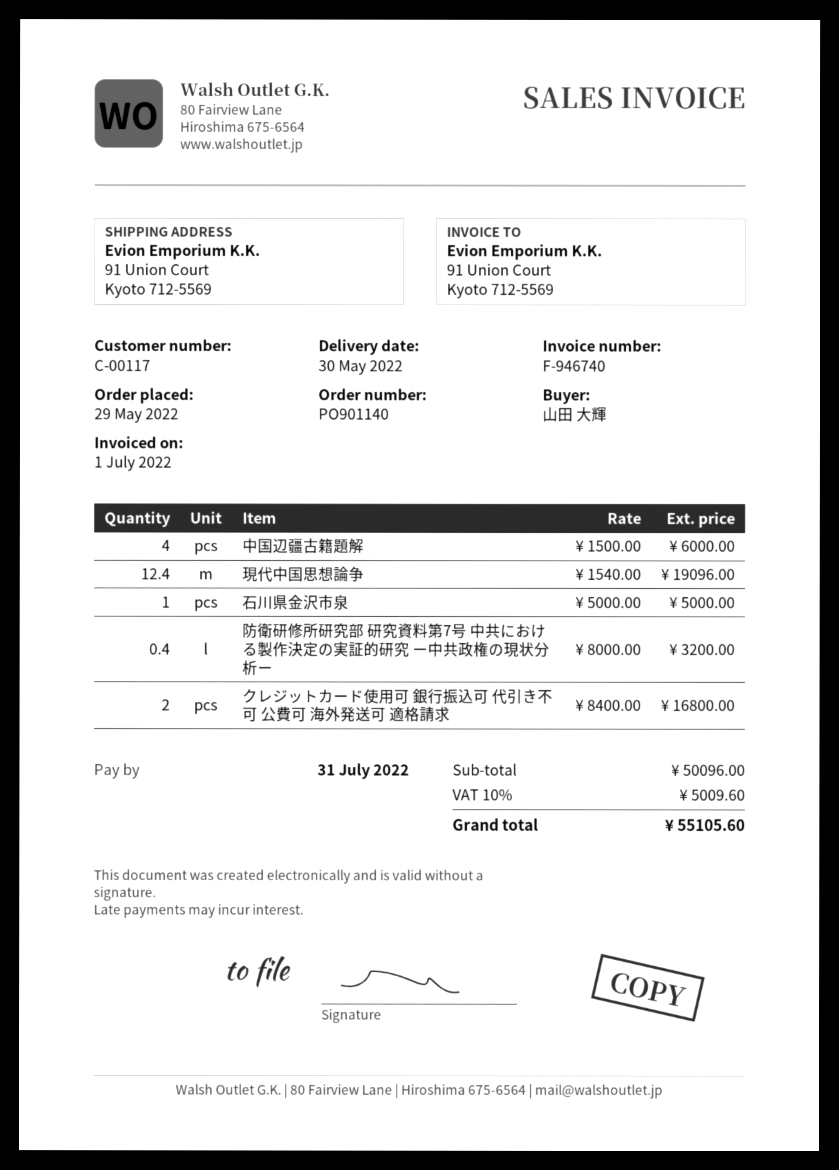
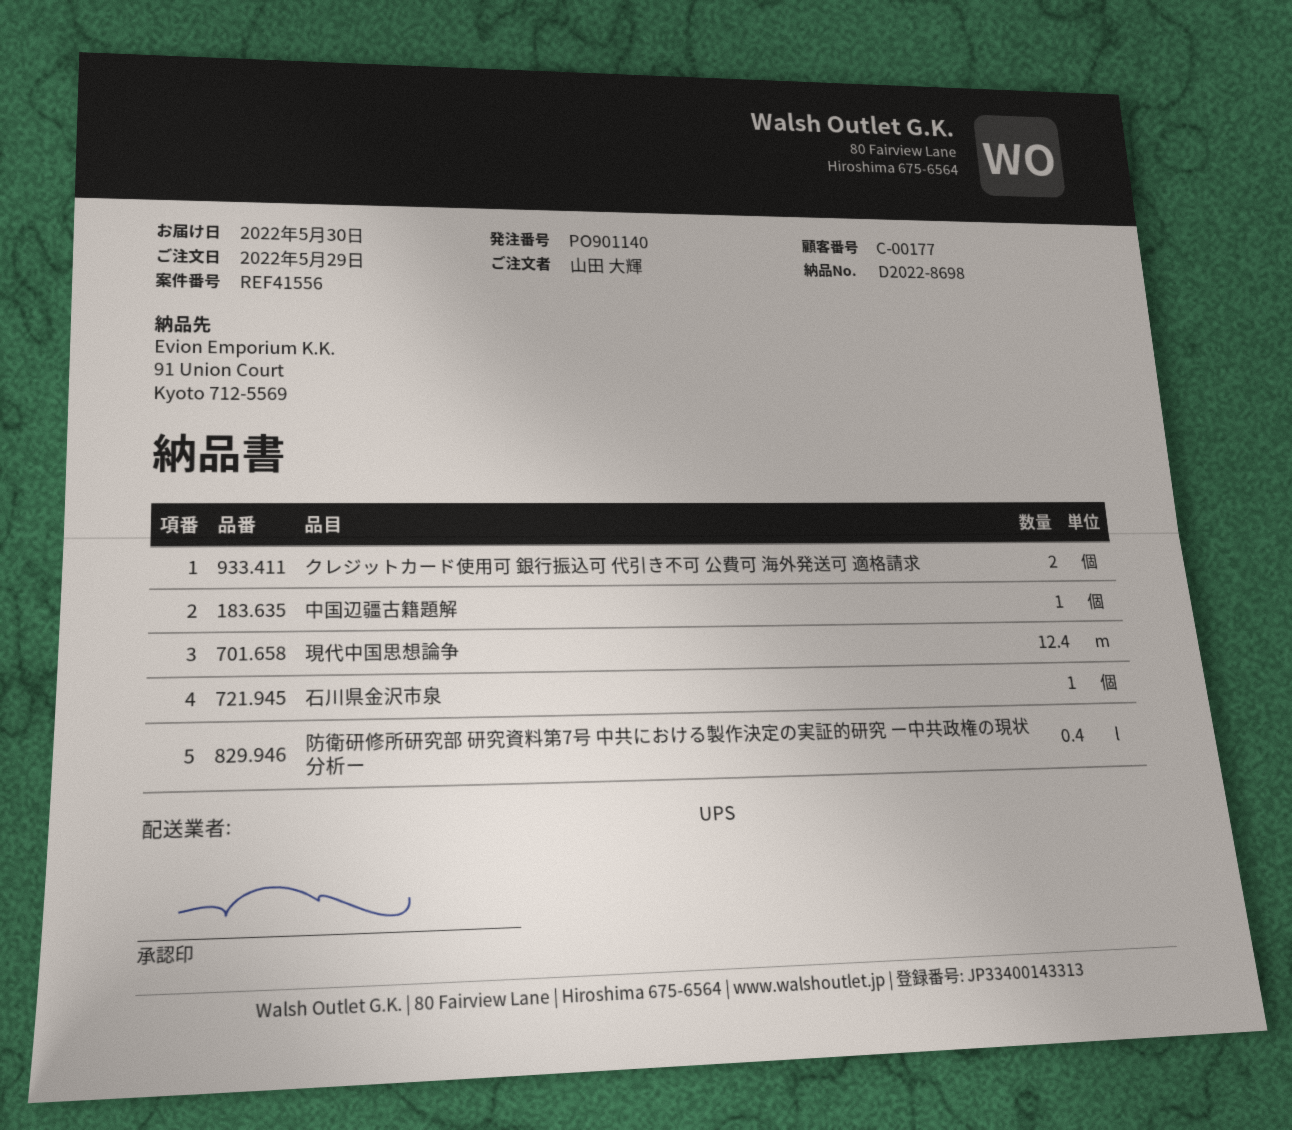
customer number: C-00117 -> C-00177
中国辺疆古籍題解: 4 -> 1

